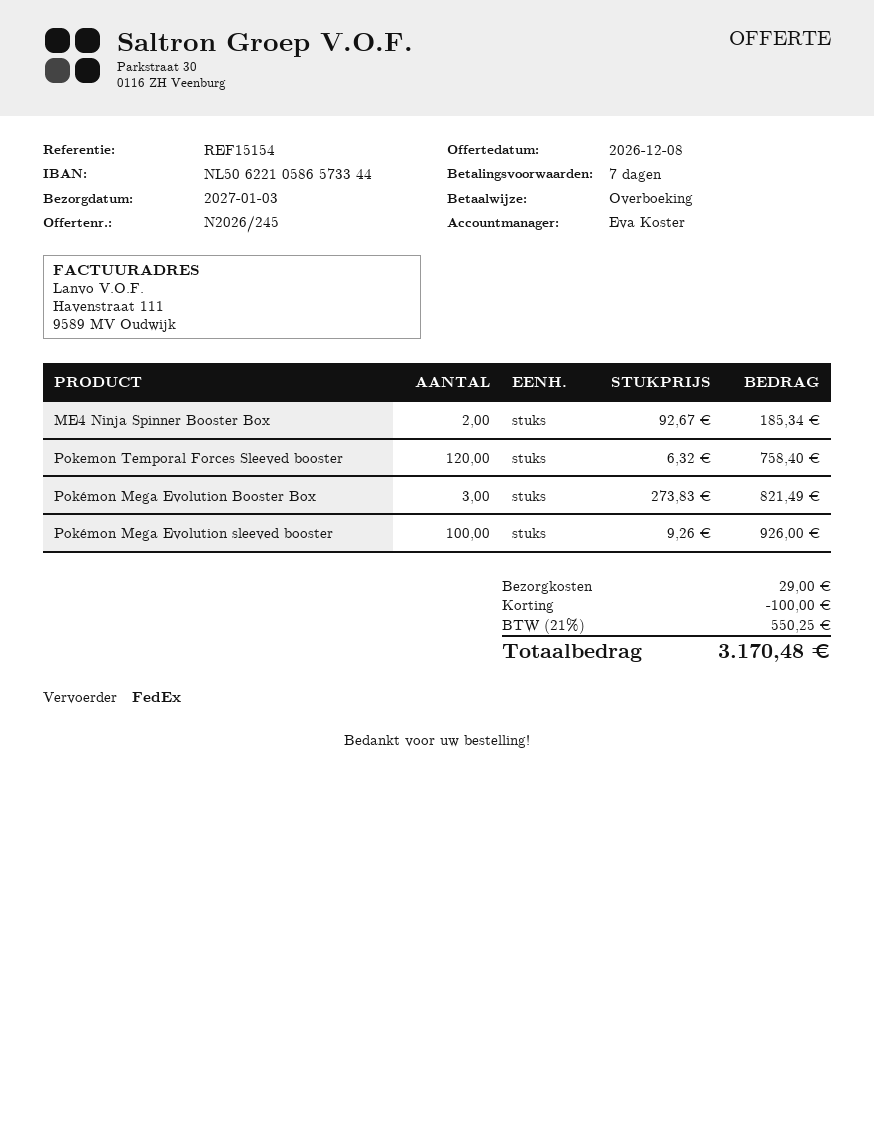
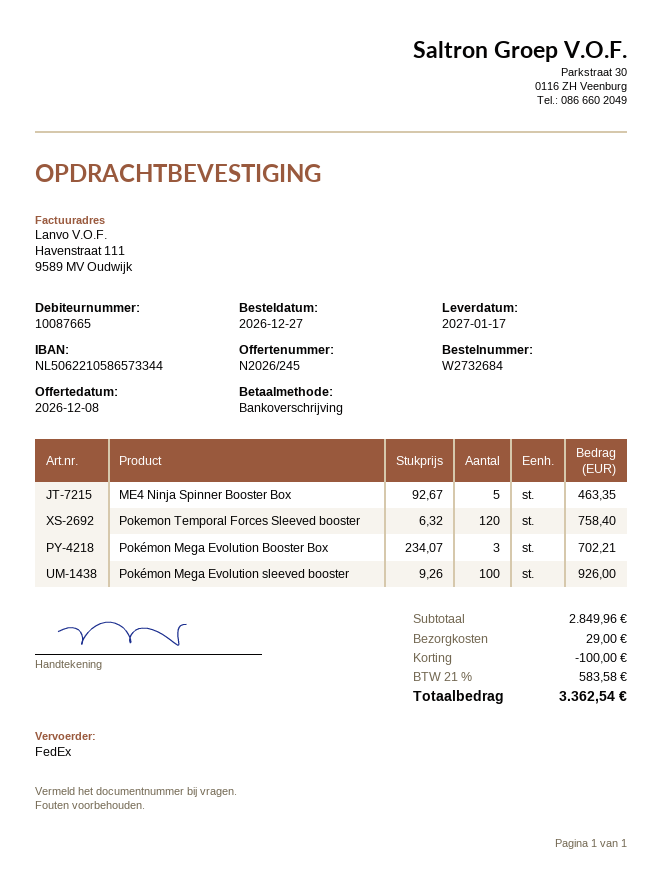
delivery date: 2027-01-03 -> 2027-01-17
ME4 Ninja Spinner Booster Box: 2 x 92.67 = 185.34 -> 5 x 92.67 = 463.35
Pokémon Mega Evolution Booster Box: 3 x 273.83 = 821.49 -> 3 x 234.07 = 702.21
tax: 21% = 550.25 -> 21% = 583.58
total: 3170.48 -> 3362.54

